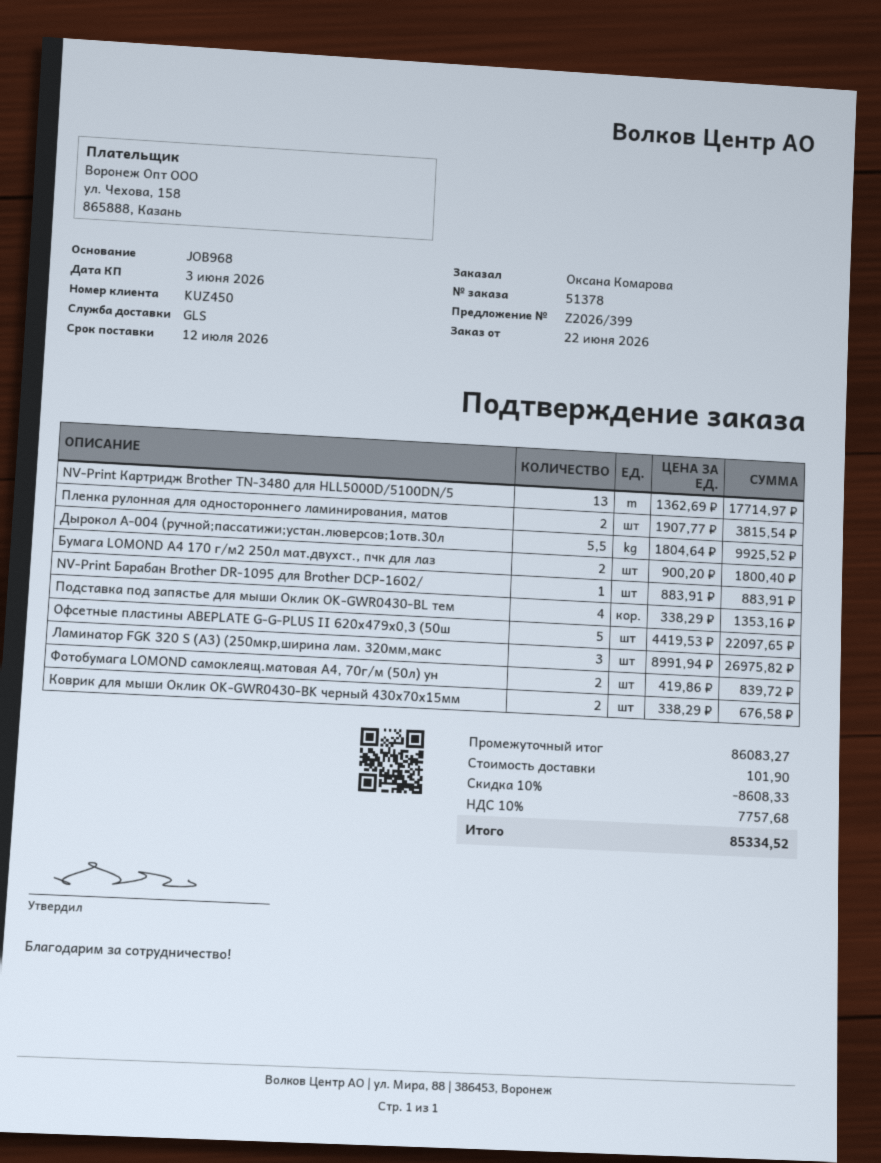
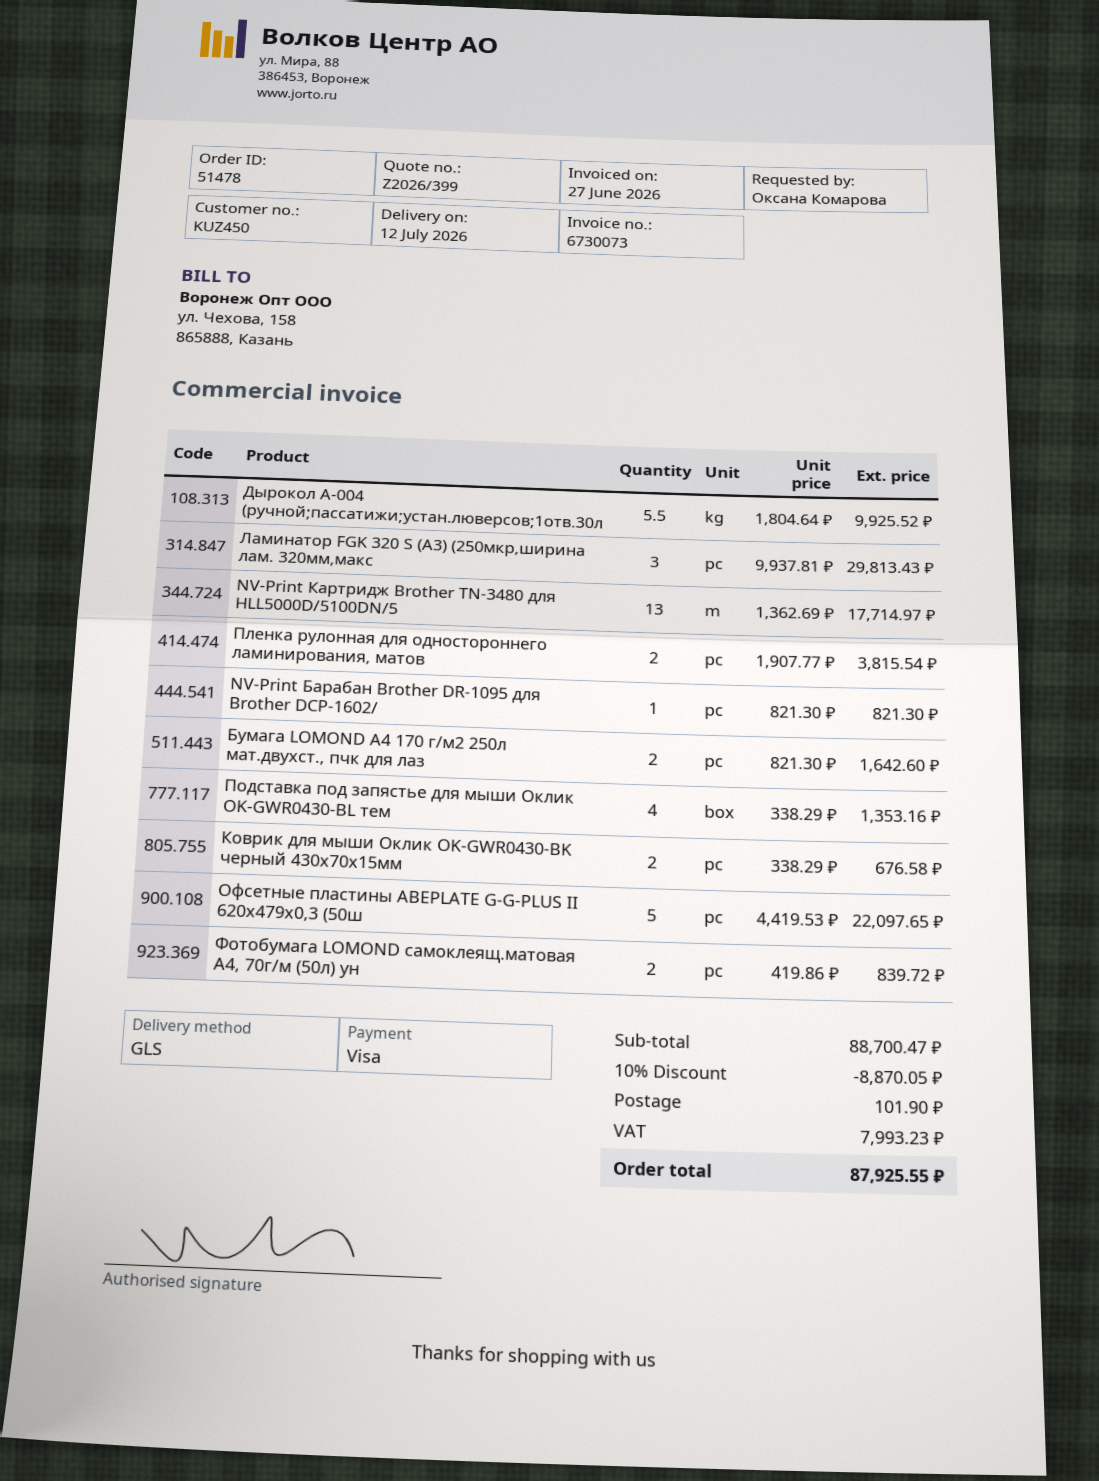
order number: 51378 -> 51478
Бумага LOMOND A4 170 г/м2 250л мат.двухст., пчк для лаз: 2 x 900.20 = 1800.40 -> 2 x 821.30 = 1642.60
NV-Print Барабан Brother DR-1095 для Brother DCP-1602/: 1 x 883.91 = 883.91 -> 1 x 821.30 = 821.30
Ламинатор FGK 320 S (А3) (250мкр,ширина лам. 320мм,макс: 3 x 8991.94 = 26975.82 -> 3 x 9937.81 = 29813.43
subtotal: 86083.27 -> 88700.47
discount: 10% = 8608.33 -> 10% = 8870.05
tax: 7757.68 -> 7993.23
total: 85334.52 -> 87925.55

